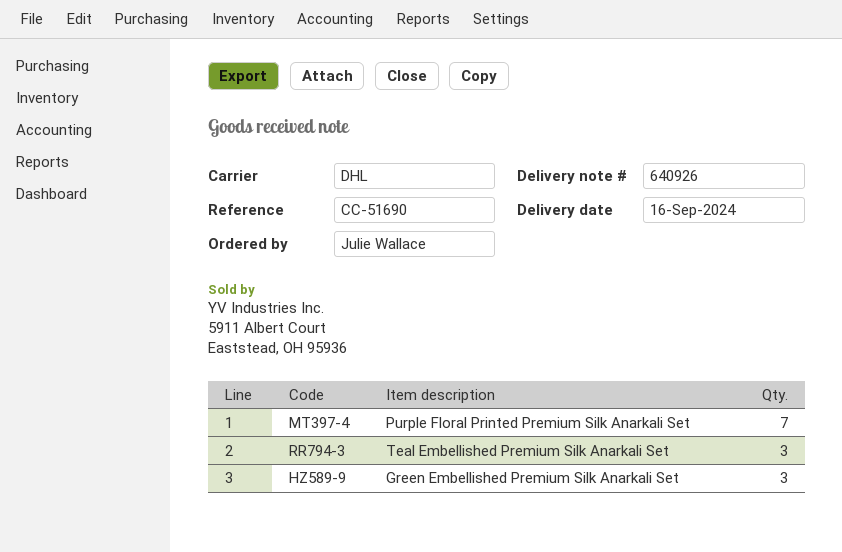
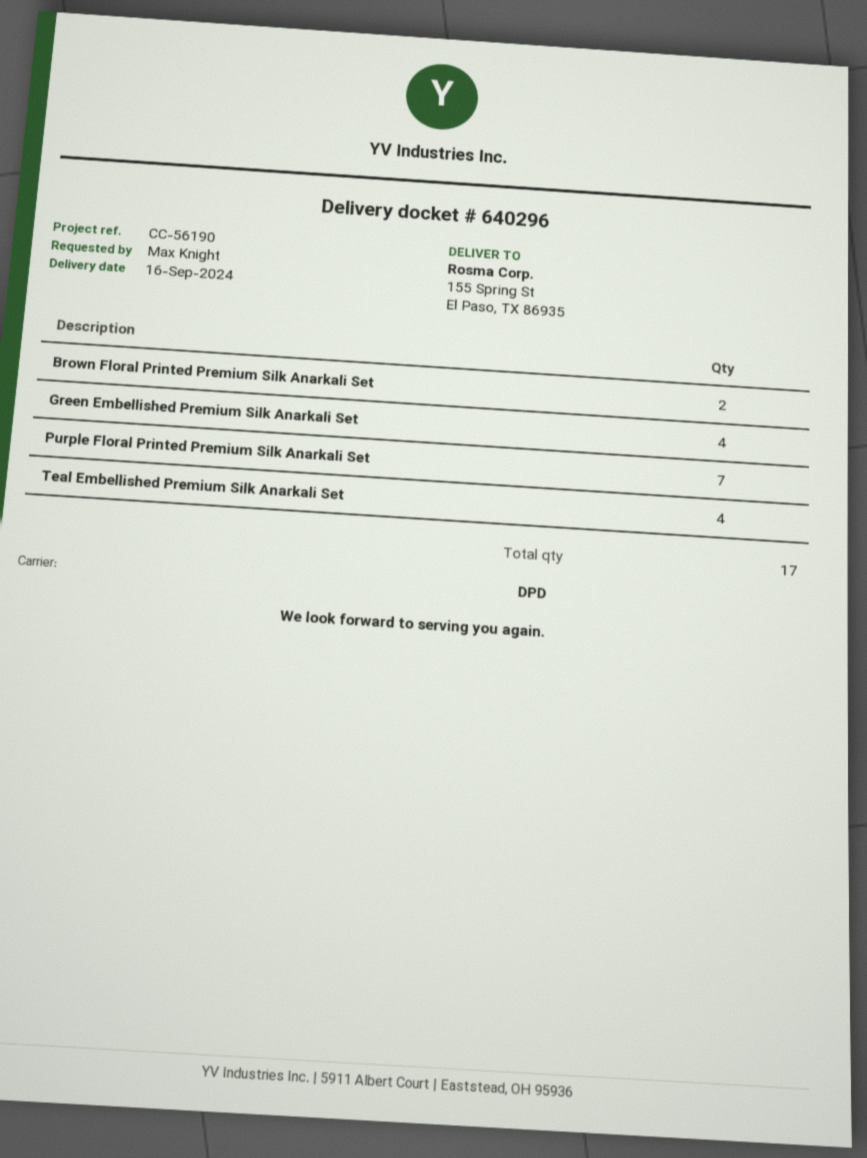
delivery note number: 640926 -> 640296
reference: CC-51690 -> CC-56190
ordered by: Julie Wallace -> Max Knight
shipping method: DHL -> DPD
Teal Embellished Premium Silk Anarkali Set: 3 -> 4
Green Embellished Premium Silk Anarkali Set: 3 -> 4
Brown Floral Printed Premium Silk Anarkali Set: none -> 2

